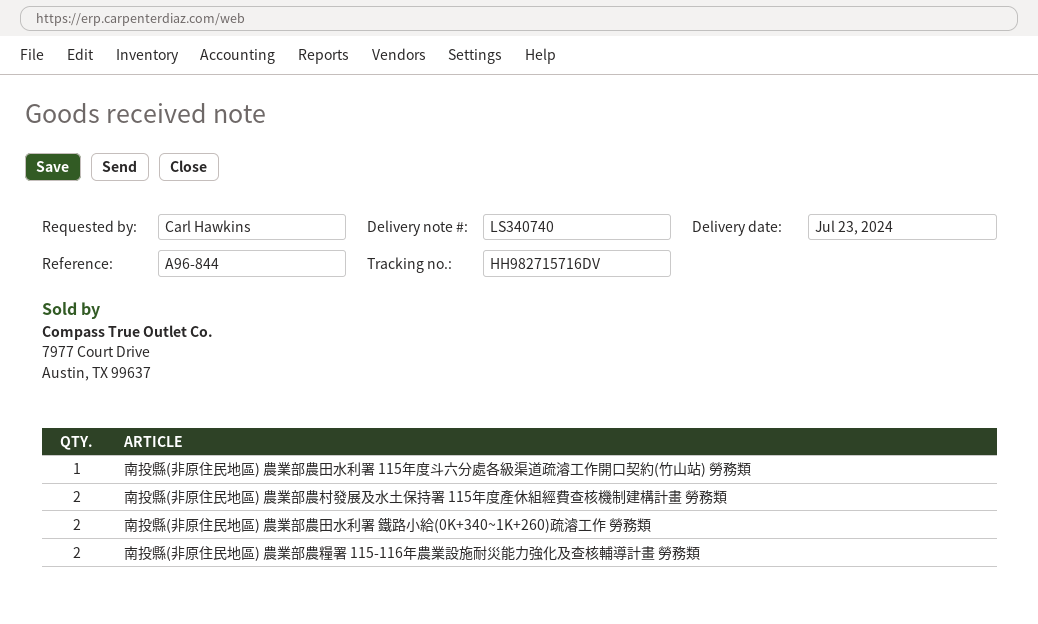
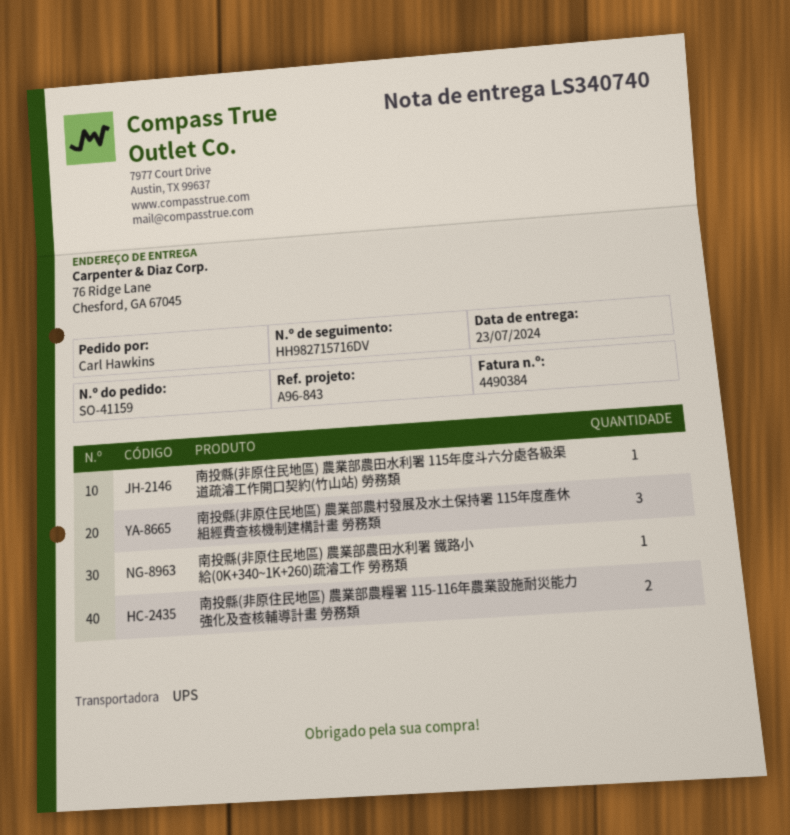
reference: A96-844 -> A96-843
南投縣(非原住民地區) 農業部農村發展及水土保持署 115年度產休組經費查核機制建構計畫 勞務類: 2 -> 3
南投縣(非原住民地區) 農業部農田水利署 鐵路小給(0K+340~1K+260)疏濬工作 勞務類: 2 -> 1

